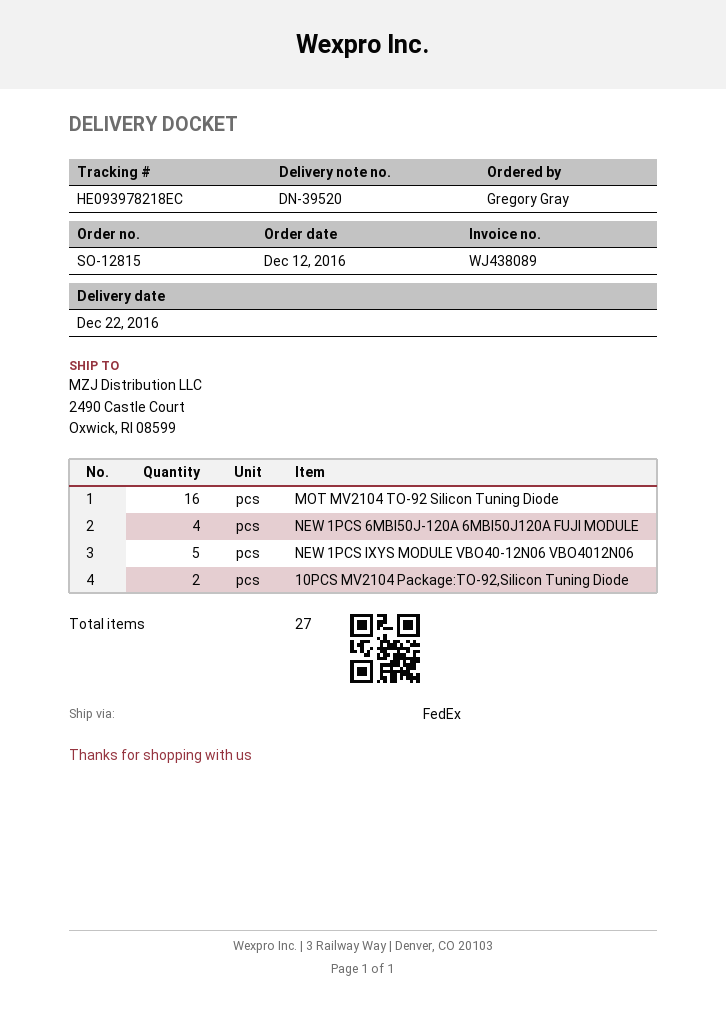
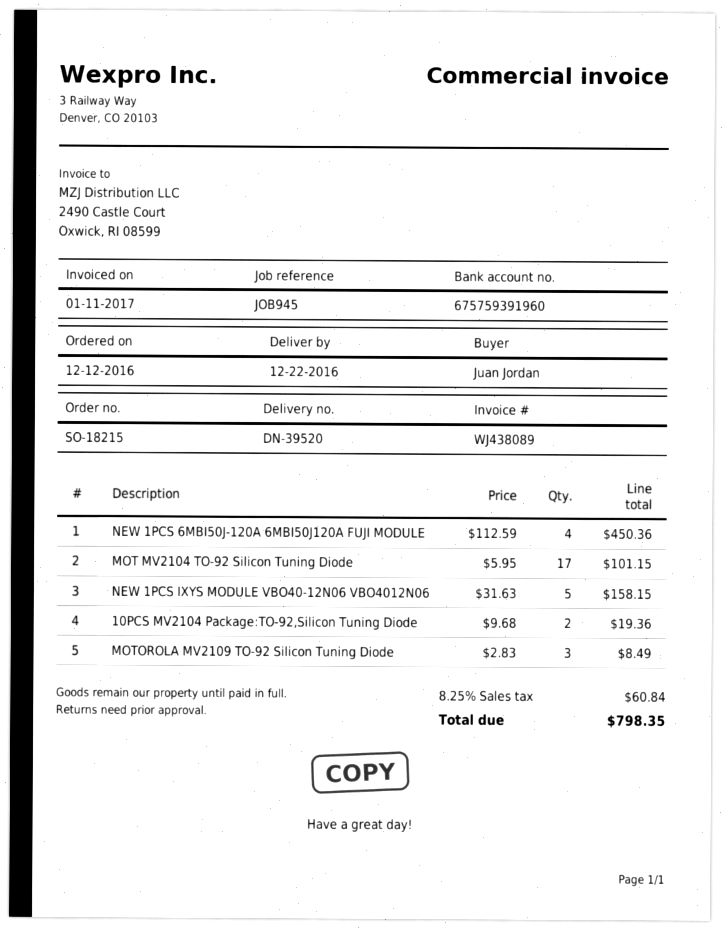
order number: SO-12815 -> SO-18215
ordered by: Gregory Gray -> Juan Jordan
MOT MV2104 TO-92 Silicon Tuning Diode: 16 -> 17
MOTOROLA MV2109 TO-92 Silicon Tuning Diode: none -> 3

